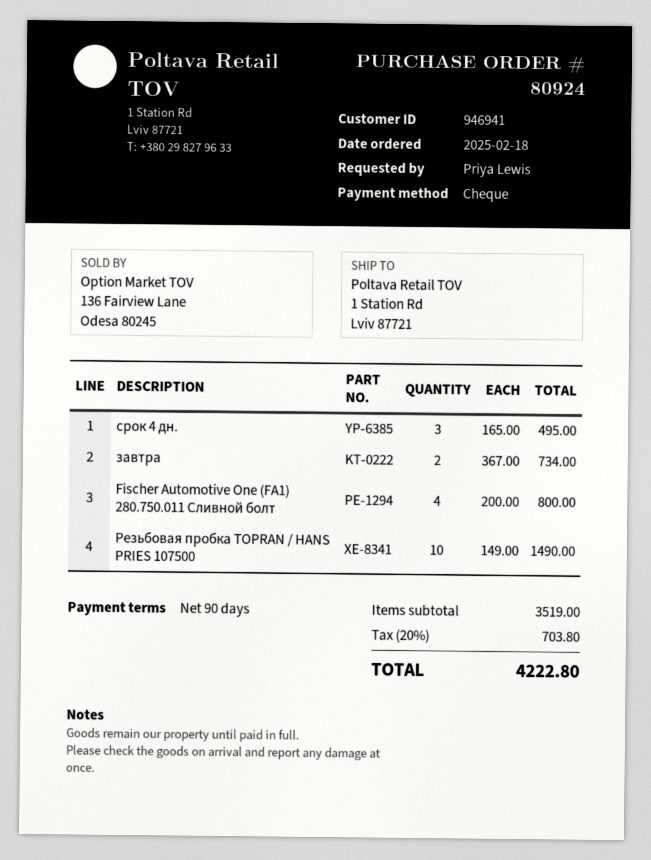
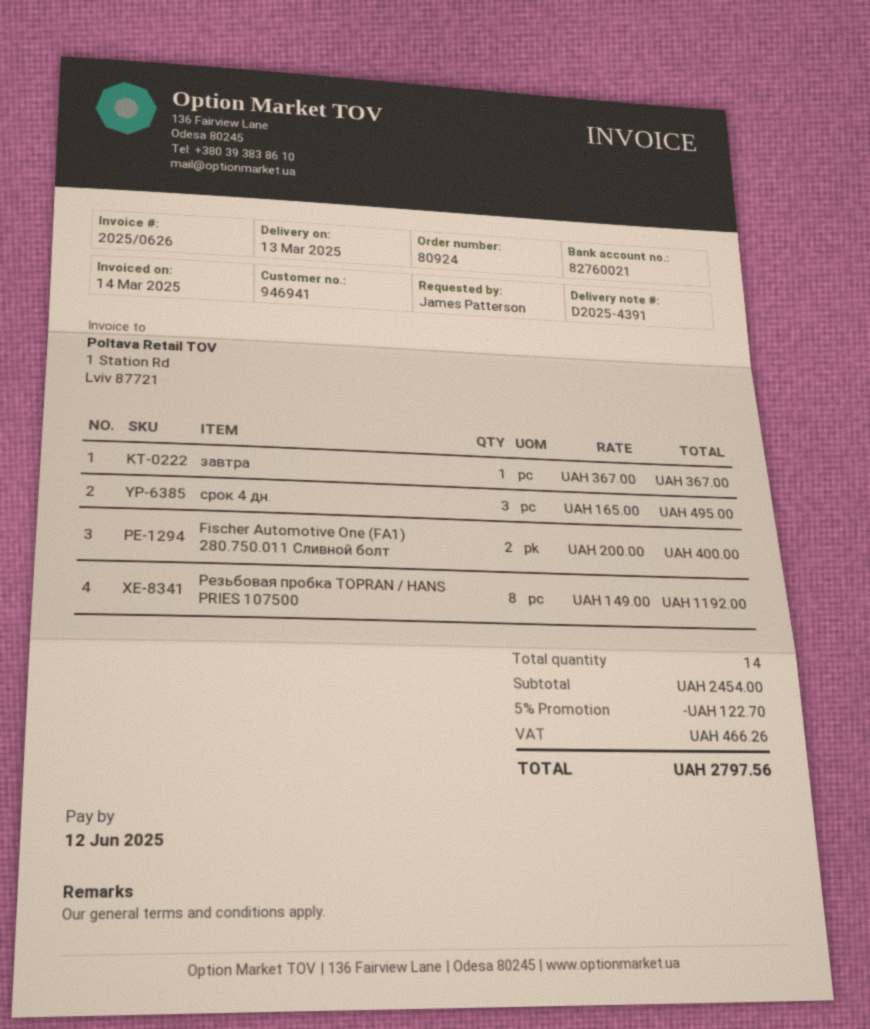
ordered by: Priya Lewis -> James Patterson
завтра: 2 x 367.00 = 734.00 -> 1 x 367.00 = 367.00
Fischer Automotive One (FA1) 280.750.011 Сливной болт: 4 x 200.00 = 800.00 -> 2 x 200.00 = 400.00
Резьбовая пробка TOPRAN / HANS PRIES 107500: 10 x 149.00 = 1490.00 -> 8 x 149.00 = 1192.00
subtotal: 3519.00 -> 2454.00
discount: none -> 5% = 122.70
tax: 703.80 -> 466.26
total: 4222.80 -> 2797.56

